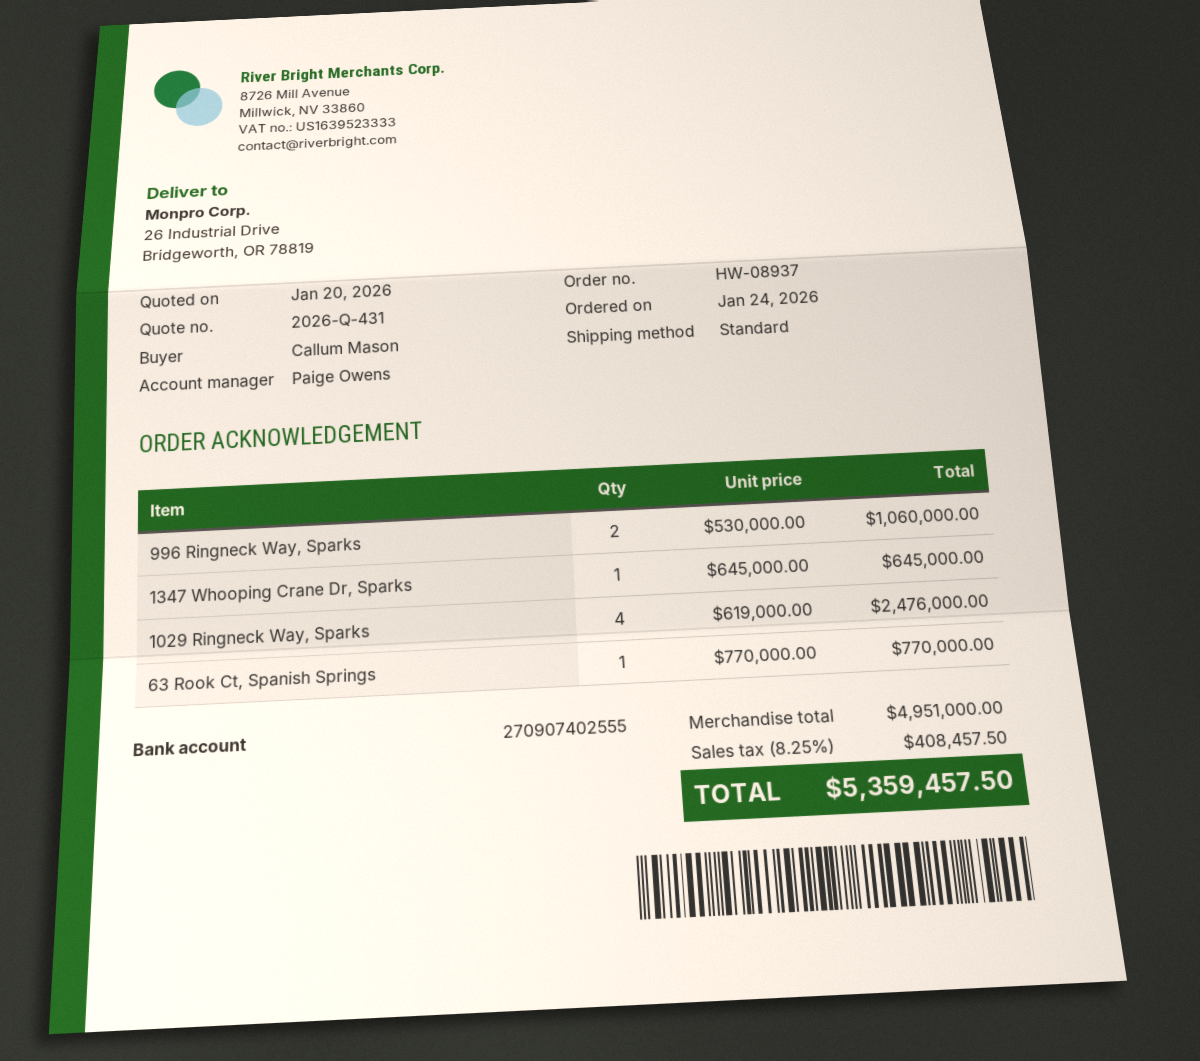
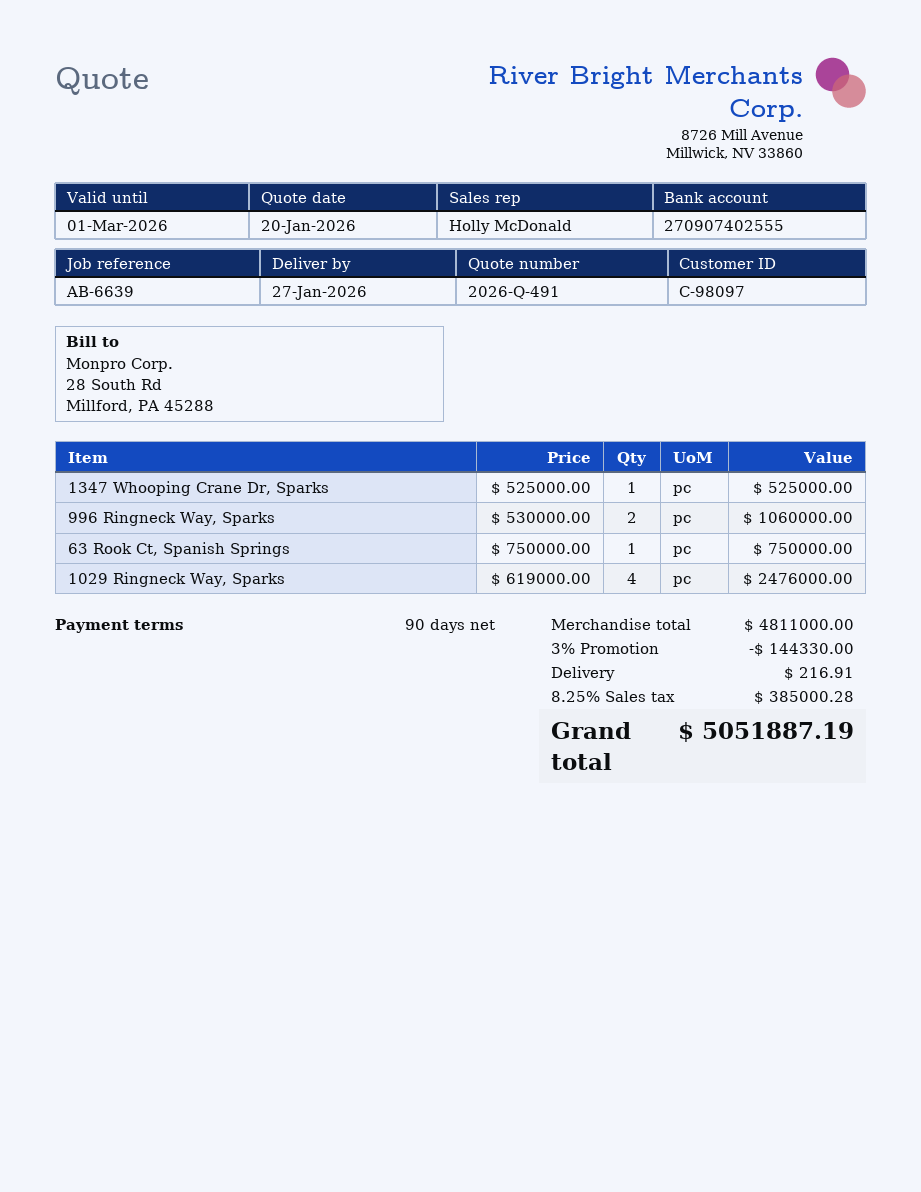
quote number: 2026-Q-431 -> 2026-Q-491
sales rep: Paige Owens -> Holly McDonald
1347 Whooping Crane Dr, Sparks: 1 x 645000.00 = 645000.00 -> 1 x 525000.00 = 525000.00
63 Rook Ct, Spanish Springs: 1 x 770000.00 = 770000.00 -> 1 x 750000.00 = 750000.00
subtotal: 4951000.00 -> 4811000.00
discount: none -> 3% = 144330.00
shipping: none -> 216.91
tax: 8.25% = 408457.50 -> 8.25% = 385000.28
total: 5359457.50 -> 5051887.19

